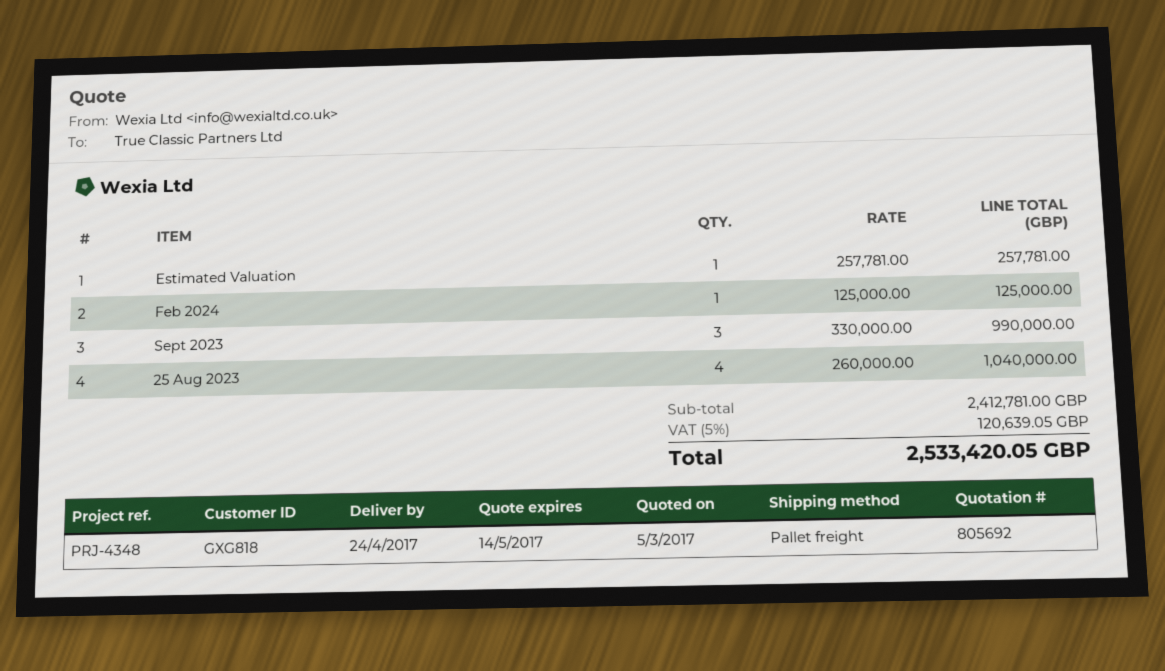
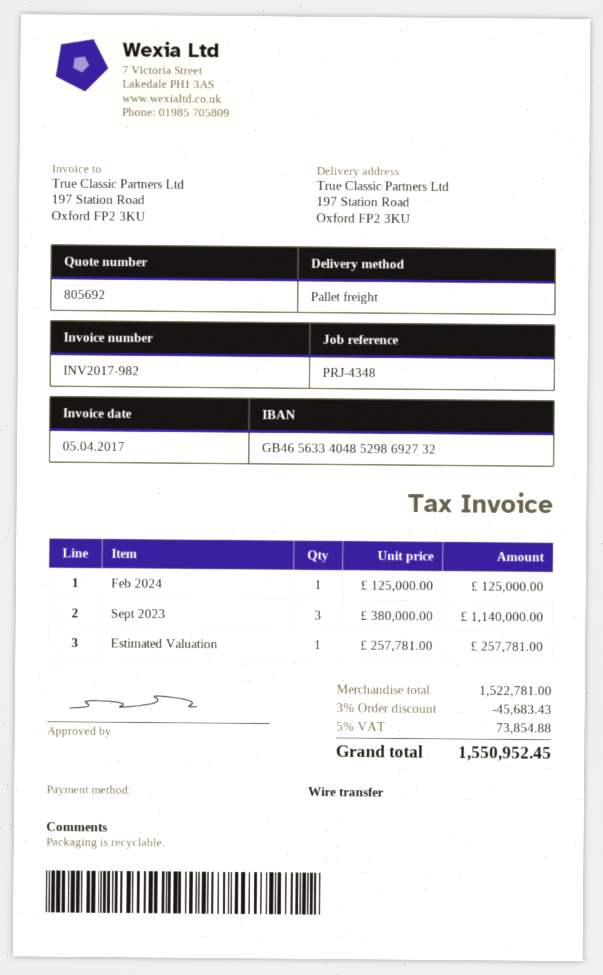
Sept 2023: 3 x 330000.00 = 990000.00 -> 3 x 380000.00 = 1140000.00
25 Aug 2023: 4 x 260000.00 = 1040000.00 -> none
subtotal: 2412781.00 -> 1522781.00
discount: none -> 3% = 45683.43
tax: 5% = 120639.05 -> 5% = 73854.88
total: 2533420.05 -> 1550952.45

